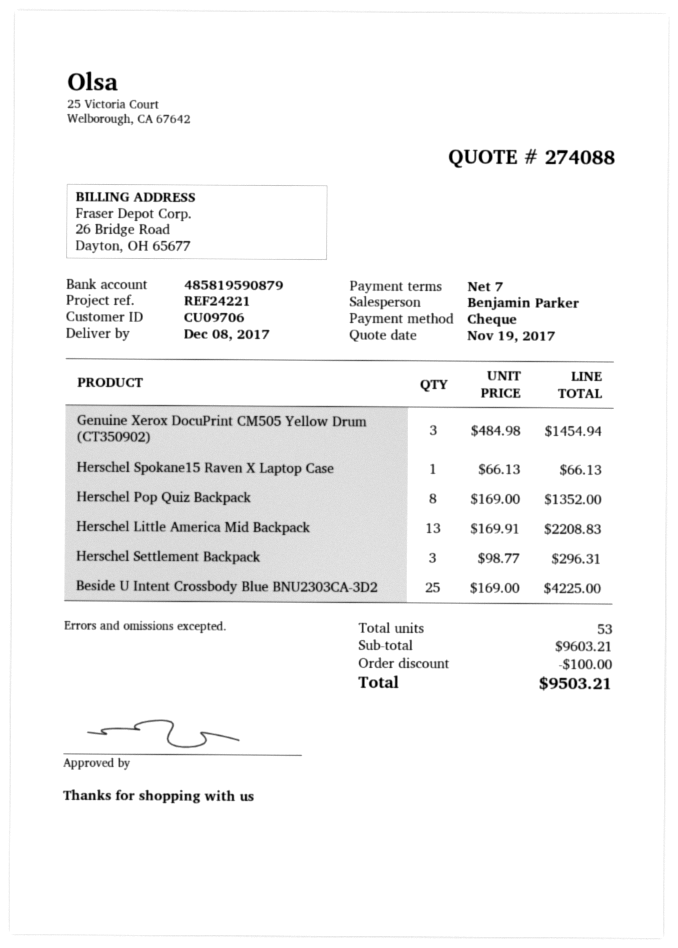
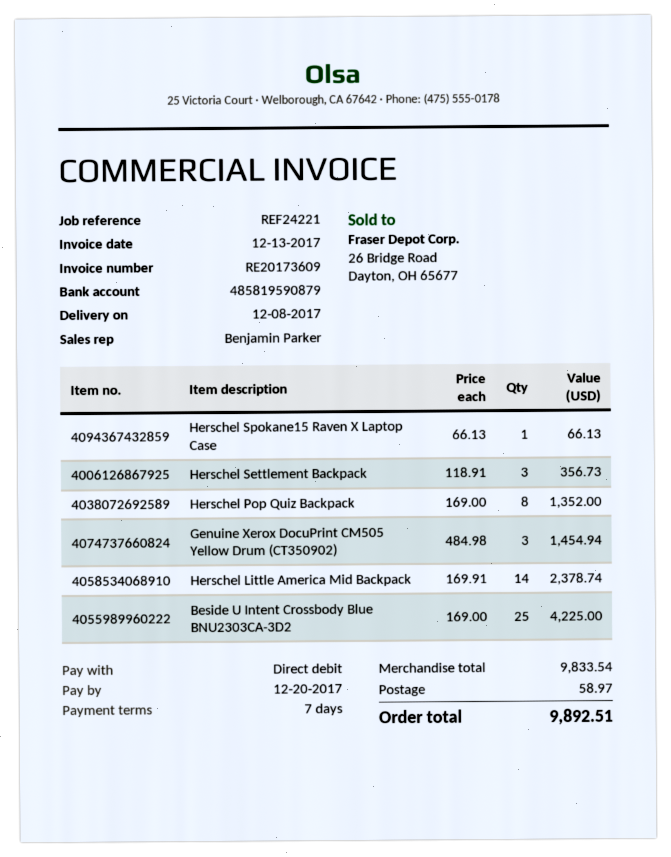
payment method: cheque -> direct debit
Herschel Little America Mid Backpack: 13 x 169.91 = 2208.83 -> 14 x 169.91 = 2378.74
Herschel Settlement Backpack: 3 x 98.77 = 296.31 -> 3 x 118.91 = 356.73
subtotal: 9603.21 -> 9833.54
discount: 100.00 -> none
shipping: none -> 58.97
total: 9503.21 -> 9892.51

